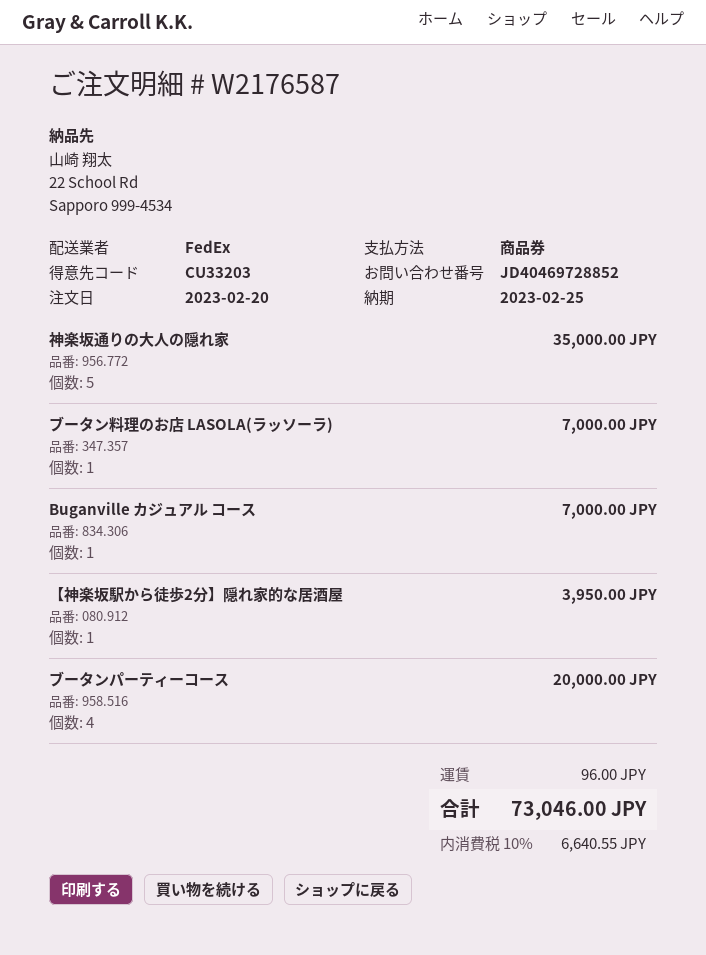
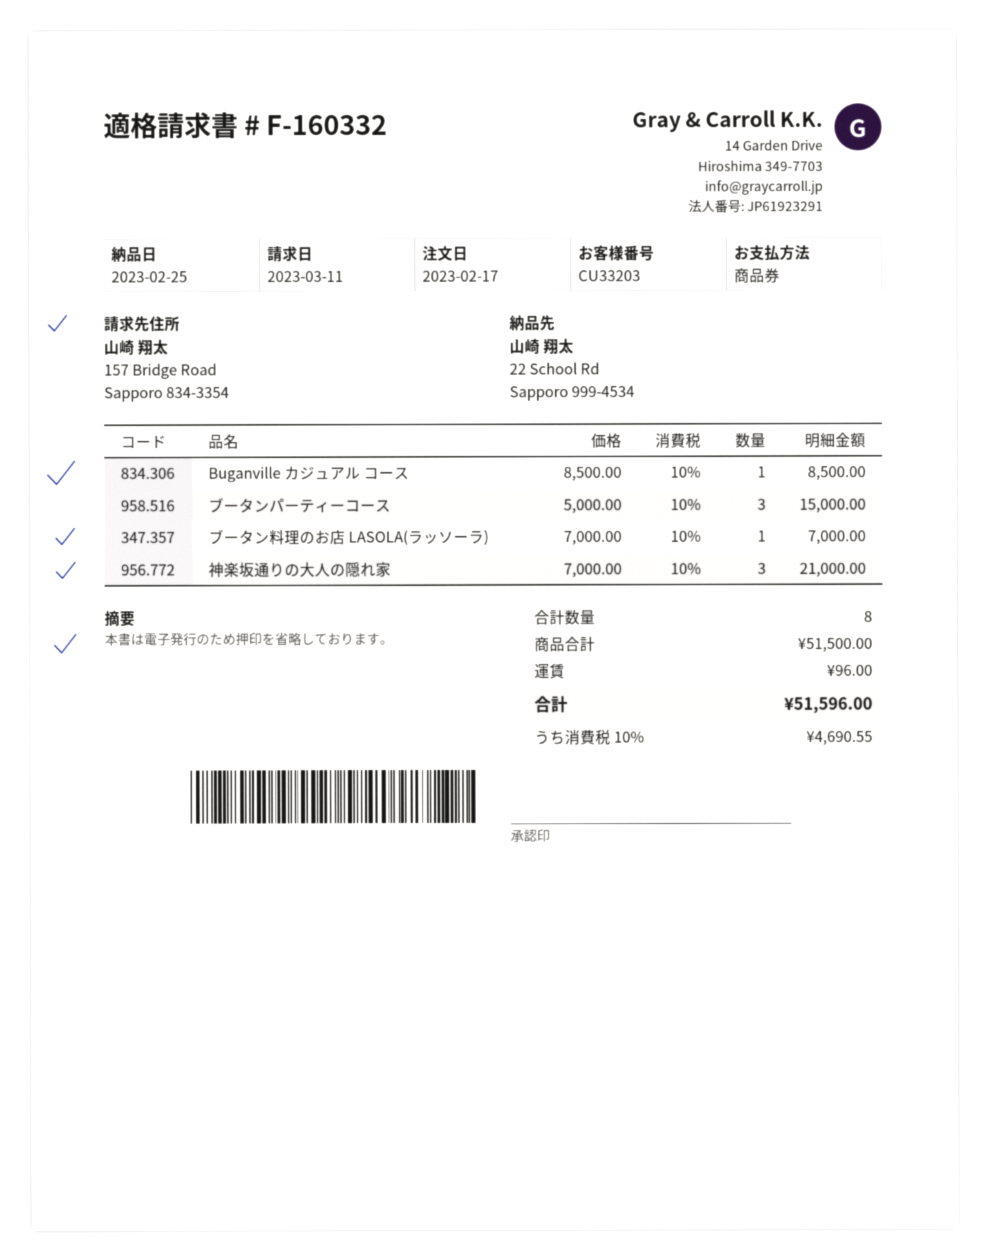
order date: 2023-02-20 -> 2023-02-17
神楽坂通りの大人の隠れ家: 5 for 35000.00 -> 3 for 21000.00
Buganville カジュアル コース: 1 for 7000.00 -> 1 for 8500.00
【神楽坂駅から徒歩2分】隠れ家的な居酒屋: 1 for 3950.00 -> none
ブータンパーティーコース: 4 for 20000.00 -> 3 for 15000.00
tax: 10% = 6640.55 -> 10% = 4690.55
total: 73046.00 -> 51596.00

